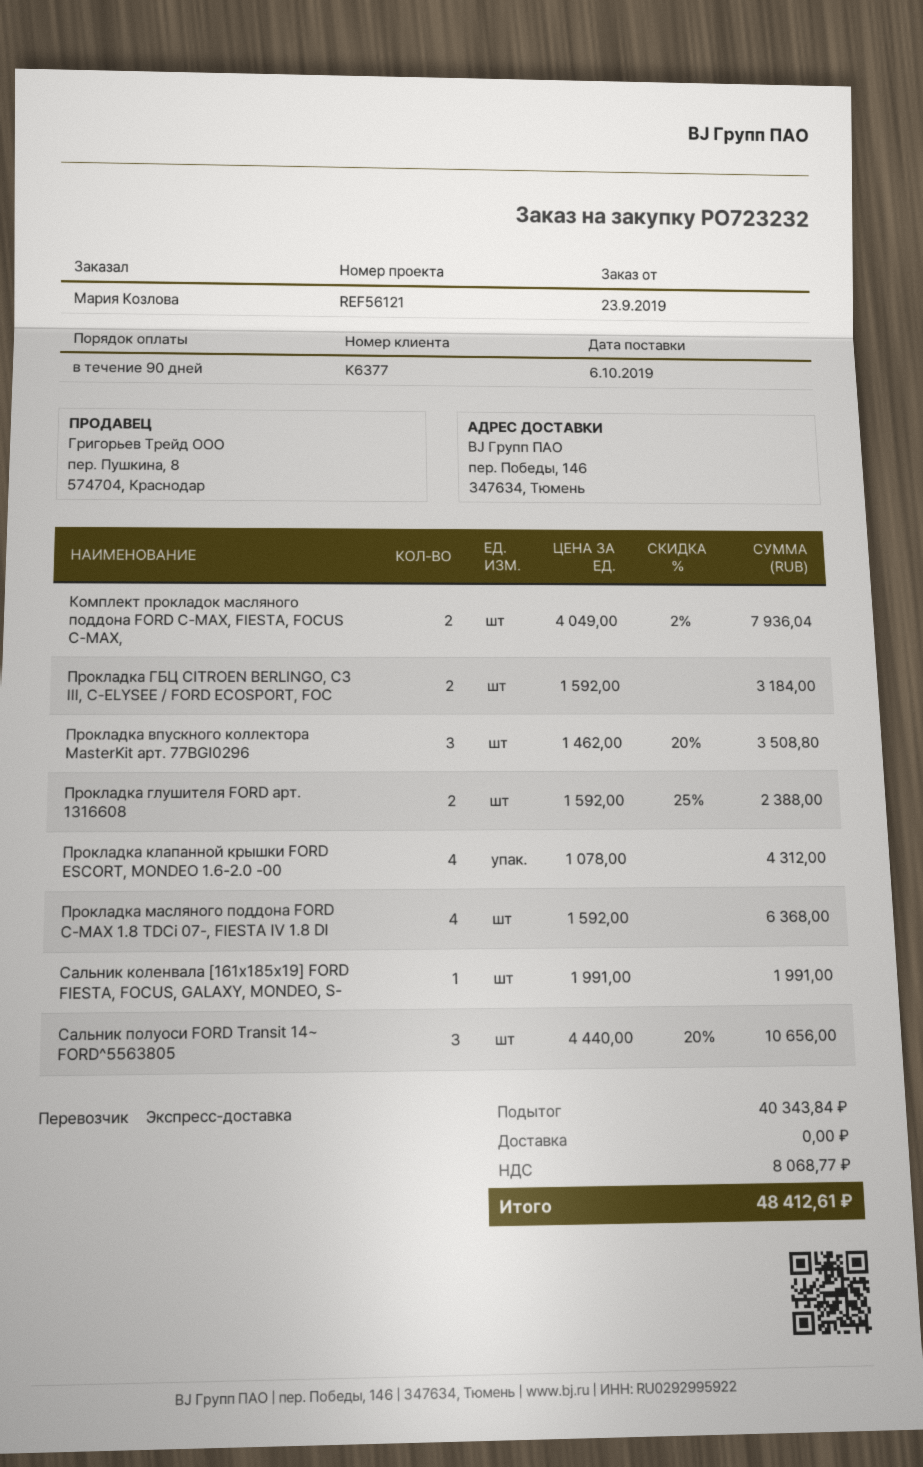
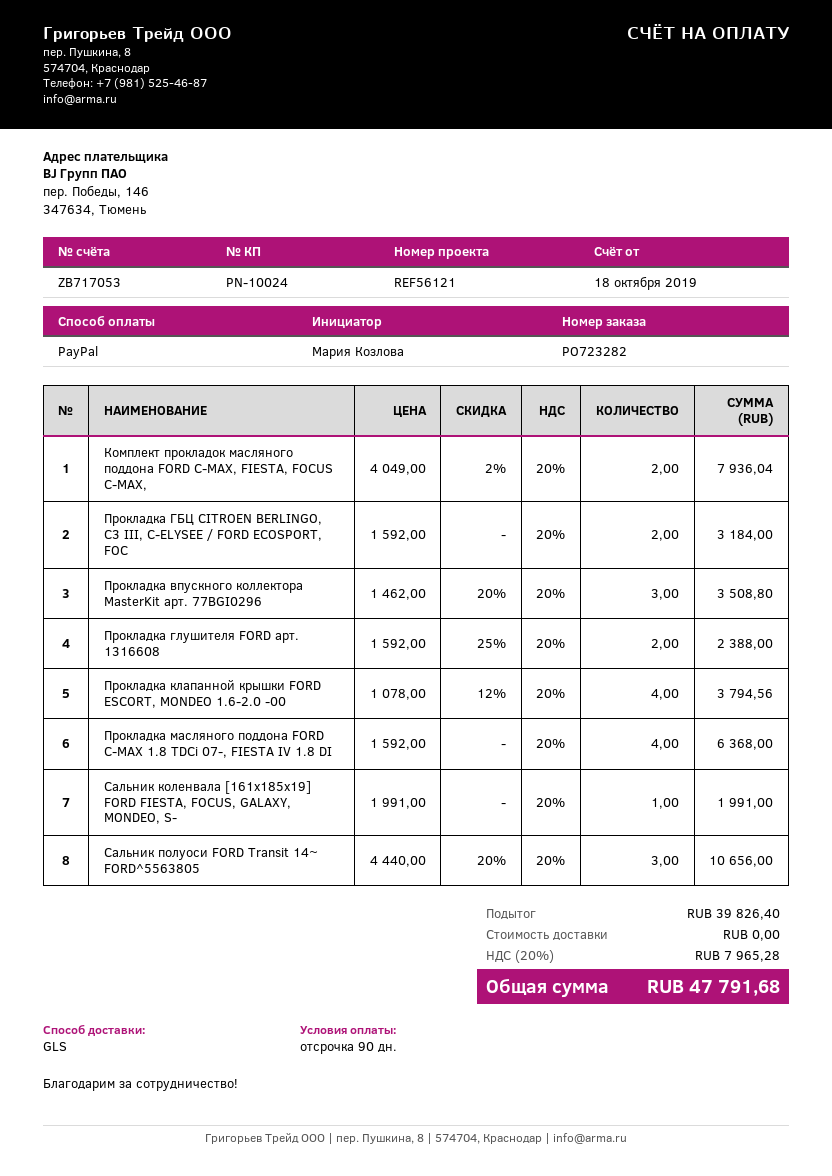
order number: PO723232 -> PO723282
shipping method: express -> GLS
Прокладка клапанной крышки FORD ESCORT, MONDEO 1.6-2.0 -00: 4 x 1078.00 = 4312.00 -> 4 x 1078.00 - 12% = 3794.56
subtotal: 40343.84 -> 39826.40
tax: 8068.77 -> 7965.28
total: 48412.61 -> 47791.68

